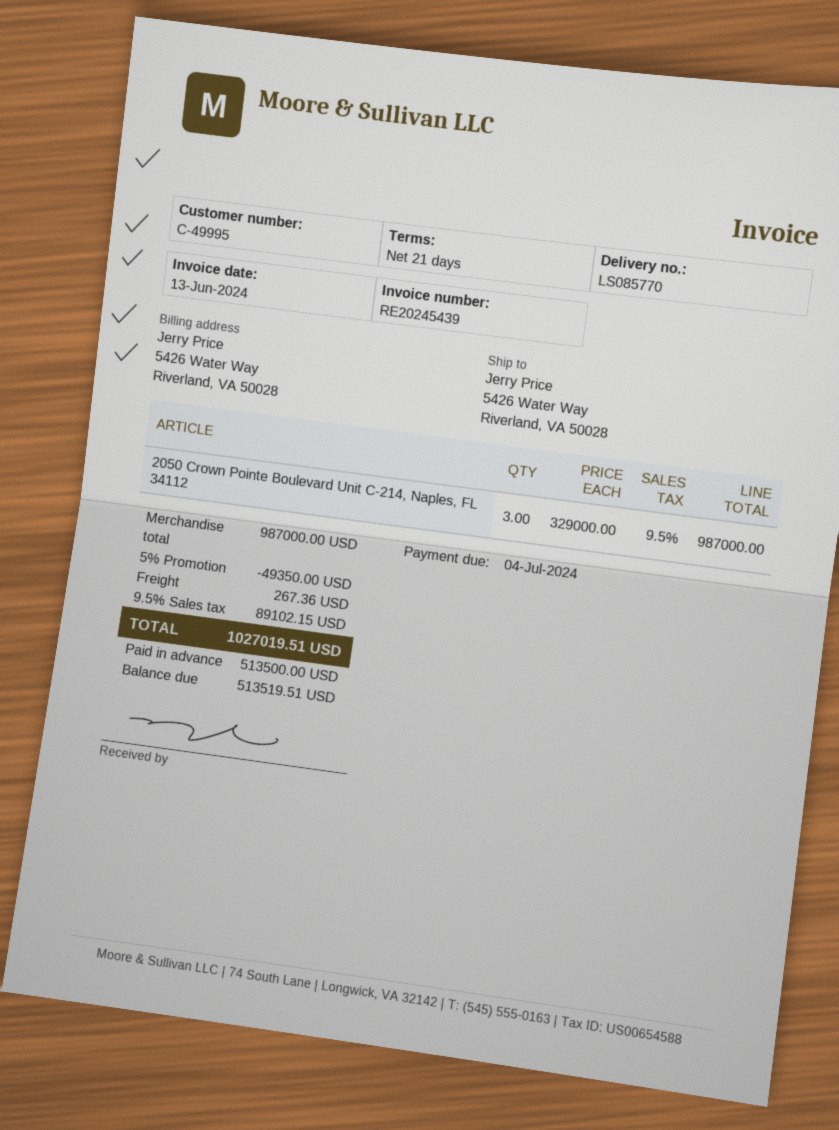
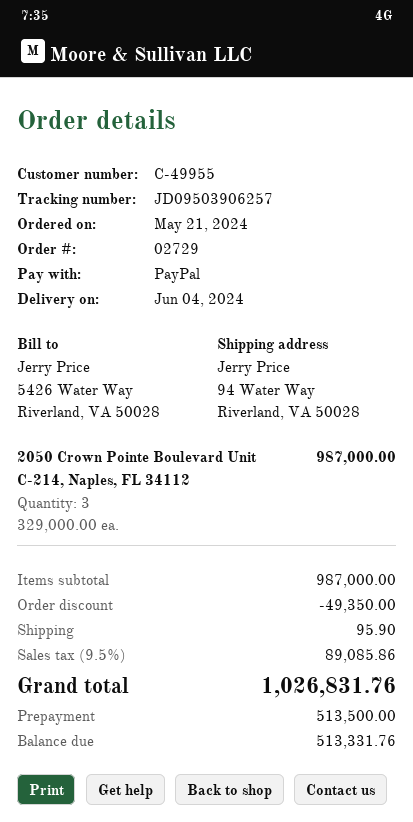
customer number: C-49995 -> C-49955
ship to: 5426 Water Way, Riverland, VA 50028 -> 94 Water Way, Riverland, VA 50028
shipping: 267.36 -> 95.90
tax: 9.5% = 89102.15 -> 9.5% = 89085.86
total: 1027019.51 -> 1026831.76
balance: 513519.51 -> 513331.76

